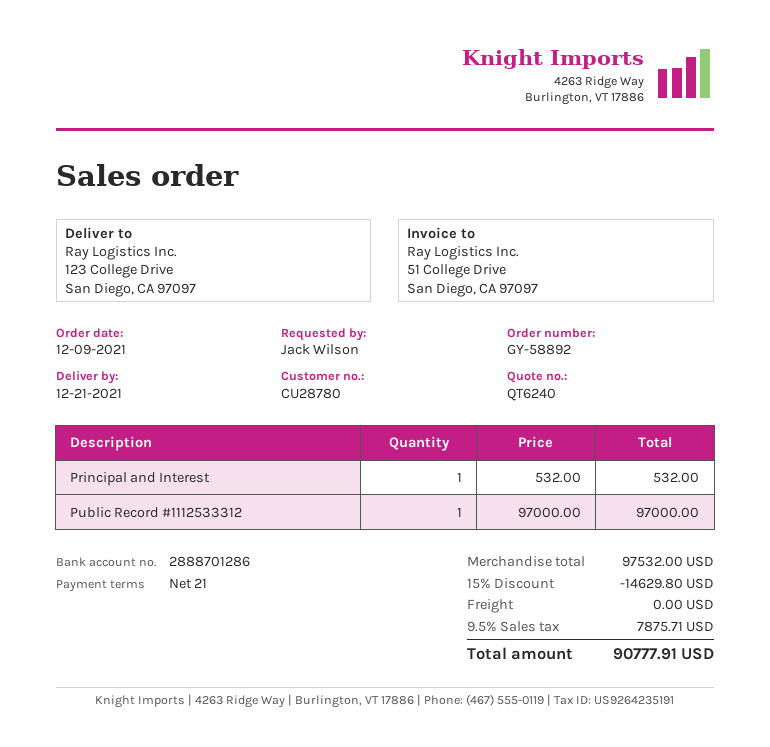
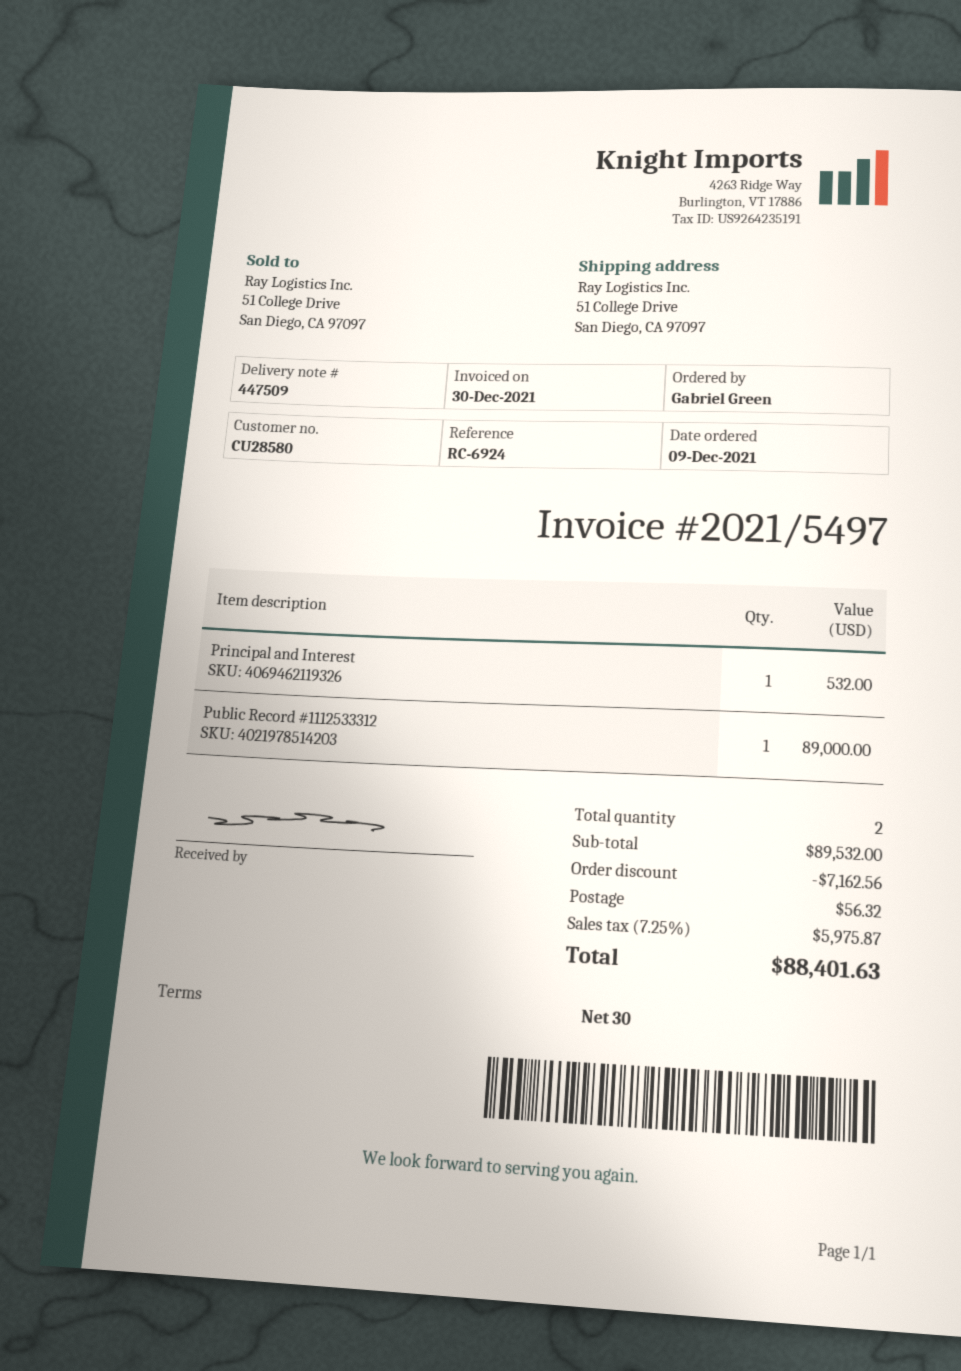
payment terms: 21 days -> 30 days
customer number: CU28780 -> CU28580
ordered by: Jack Wilson -> Gabriel Green
ship to: 123 College Drive, San Diego, CA 97097 -> 51 College Drive, San Diego, CA 97097
Public Record #1112533312: 1 for 97000.00 -> 1 for 89000.00
subtotal: 97532.00 -> 89532.00
discount: 14629.80 -> 7162.56
shipping: 0.00 -> 56.32
tax: 9.5% = 7875.71 -> 7.25% = 5975.87
total: 90777.91 -> 88401.63

